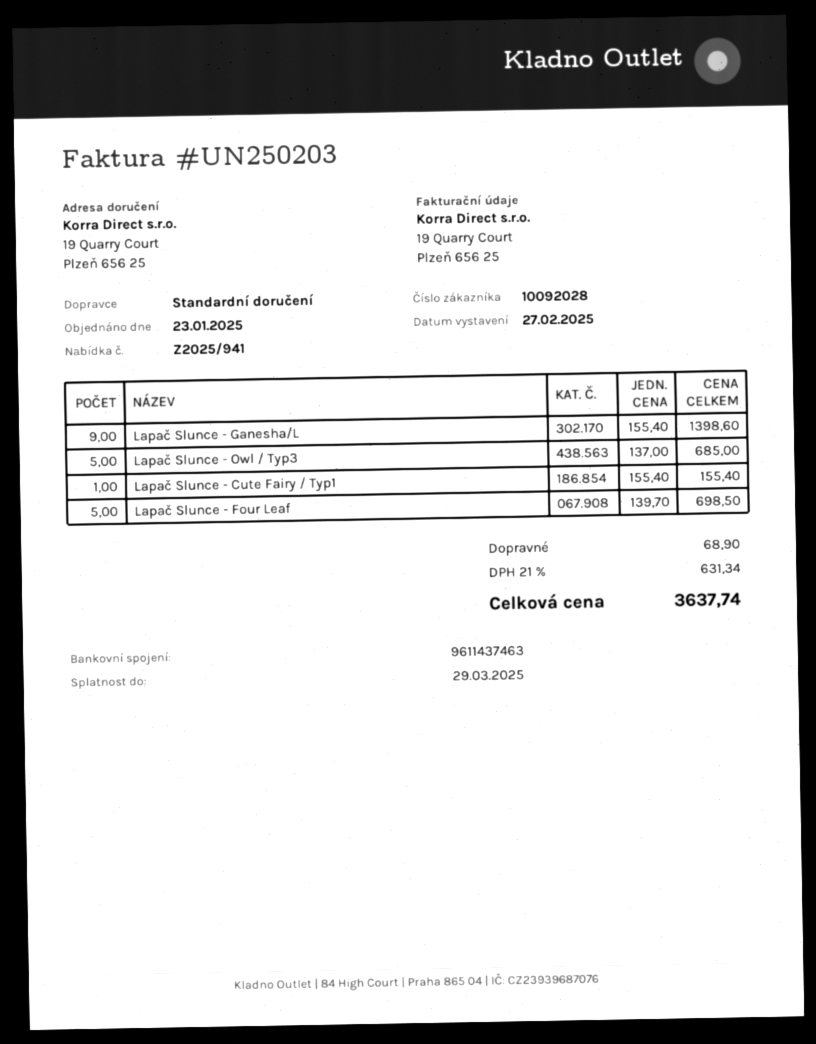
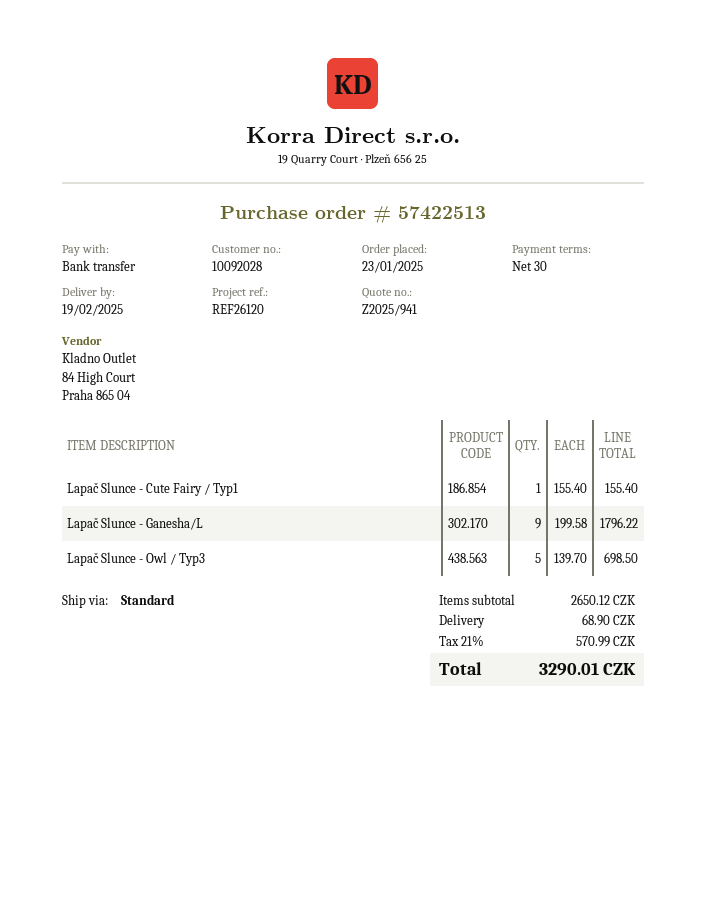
Lapač Slunce - Ganesha/L: 9 x 155.40 = 1398.60 -> 9 x 199.58 = 1796.22
Lapač Slunce - Owl / Typ3: 5 x 137.00 = 685.00 -> 5 x 139.70 = 698.50
Lapač Slunce - Four Leaf: 5 x 139.70 = 698.50 -> none
tax: 21% = 631.34 -> 21% = 570.99
total: 3637.74 -> 3290.01

